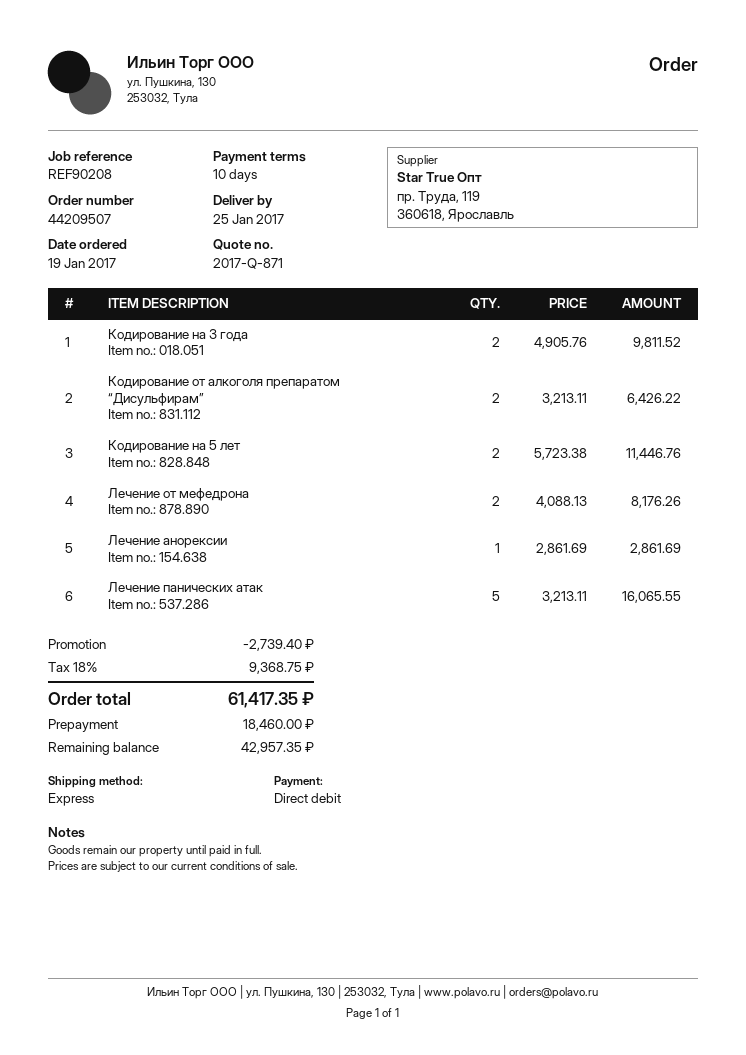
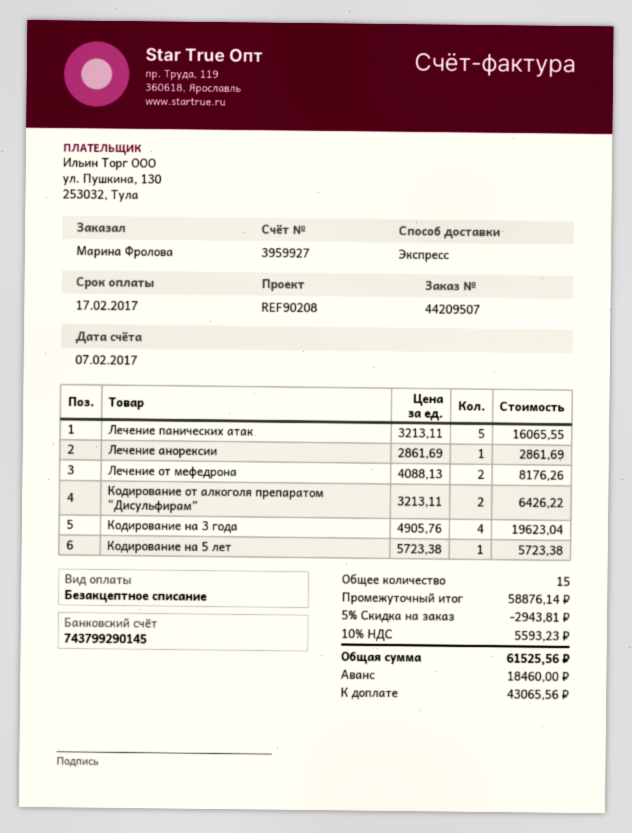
Кодирование на 3 года: 2 x 4905.76 = 9811.52 -> 4 x 4905.76 = 19623.04
Кодирование на 5 лет: 2 x 5723.38 = 11446.76 -> 1 x 5723.38 = 5723.38
discount: 2739.40 -> 2943.81
tax: 18% = 9368.75 -> 10% = 5593.23
total: 61417.35 -> 61525.56
balance: 42957.35 -> 43065.56

